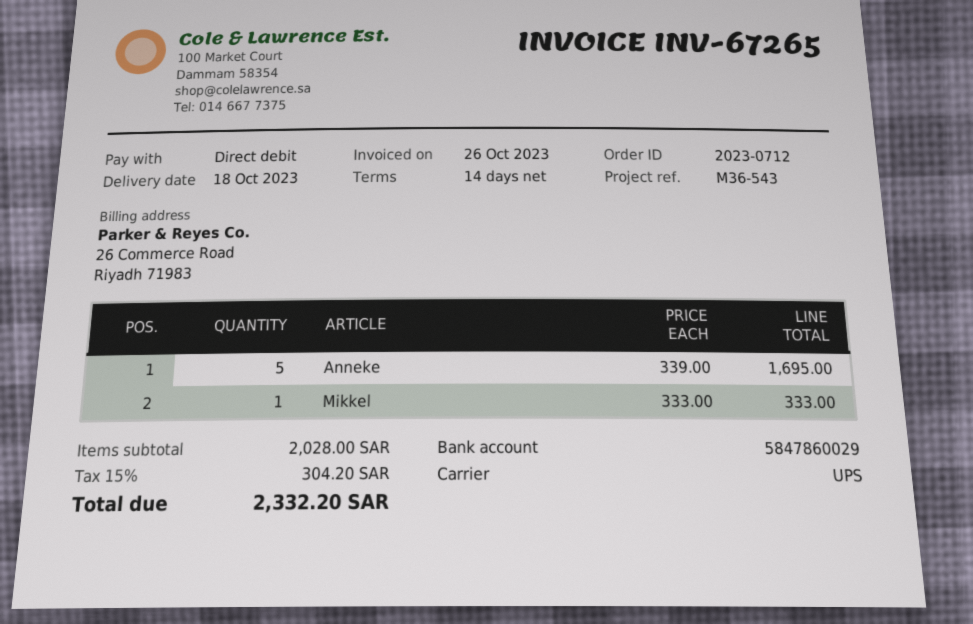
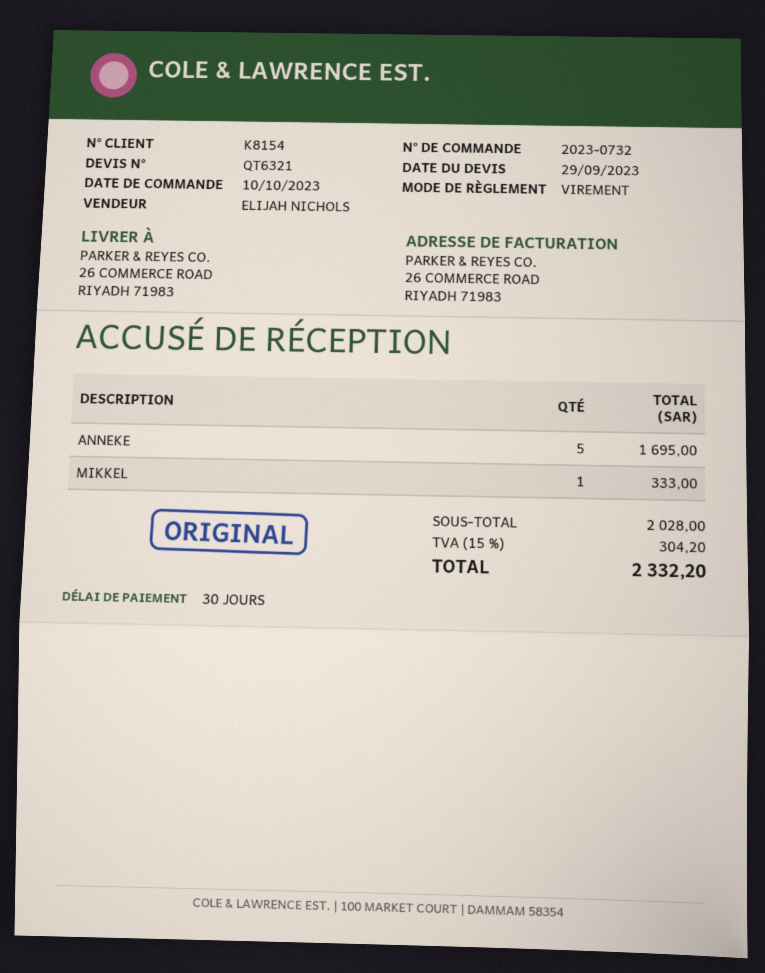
order number: 2023-0712 -> 2023-0732
payment terms: 14 days -> 30 days
payment method: direct debit -> bank transfer

